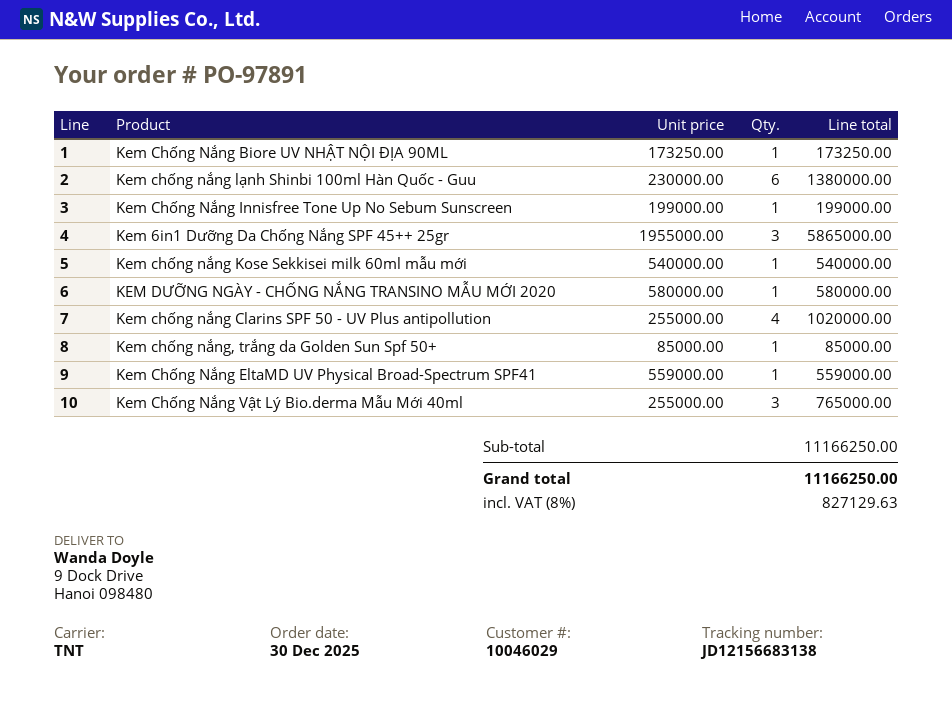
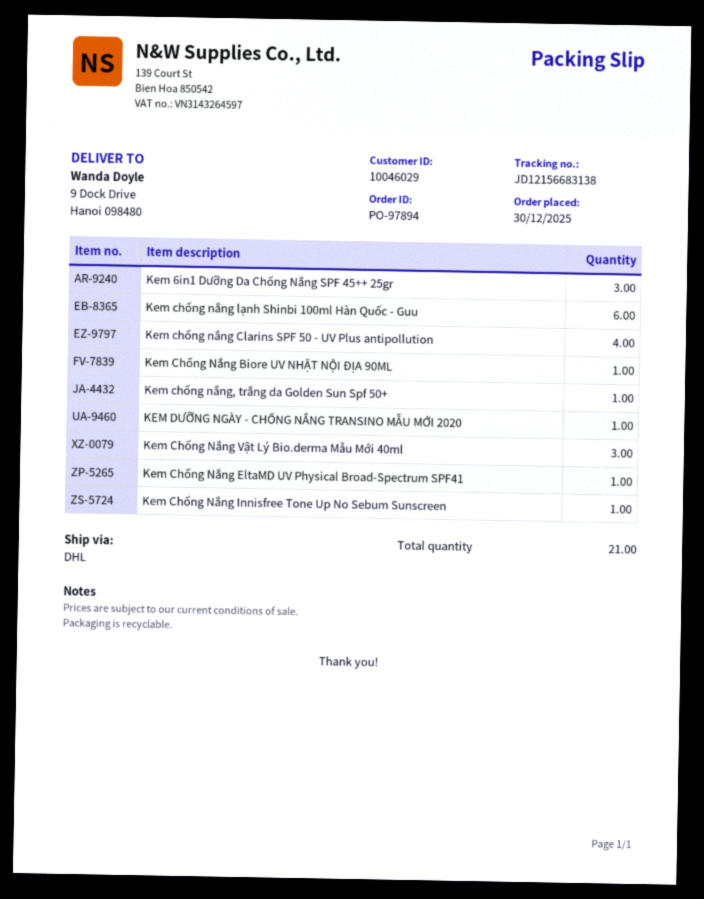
order number: PO-97891 -> PO-97894
shipping method: TNT -> DHL
Kem chống nắng Kose Sekkisei milk 60ml mẫu mới: 1 -> none

